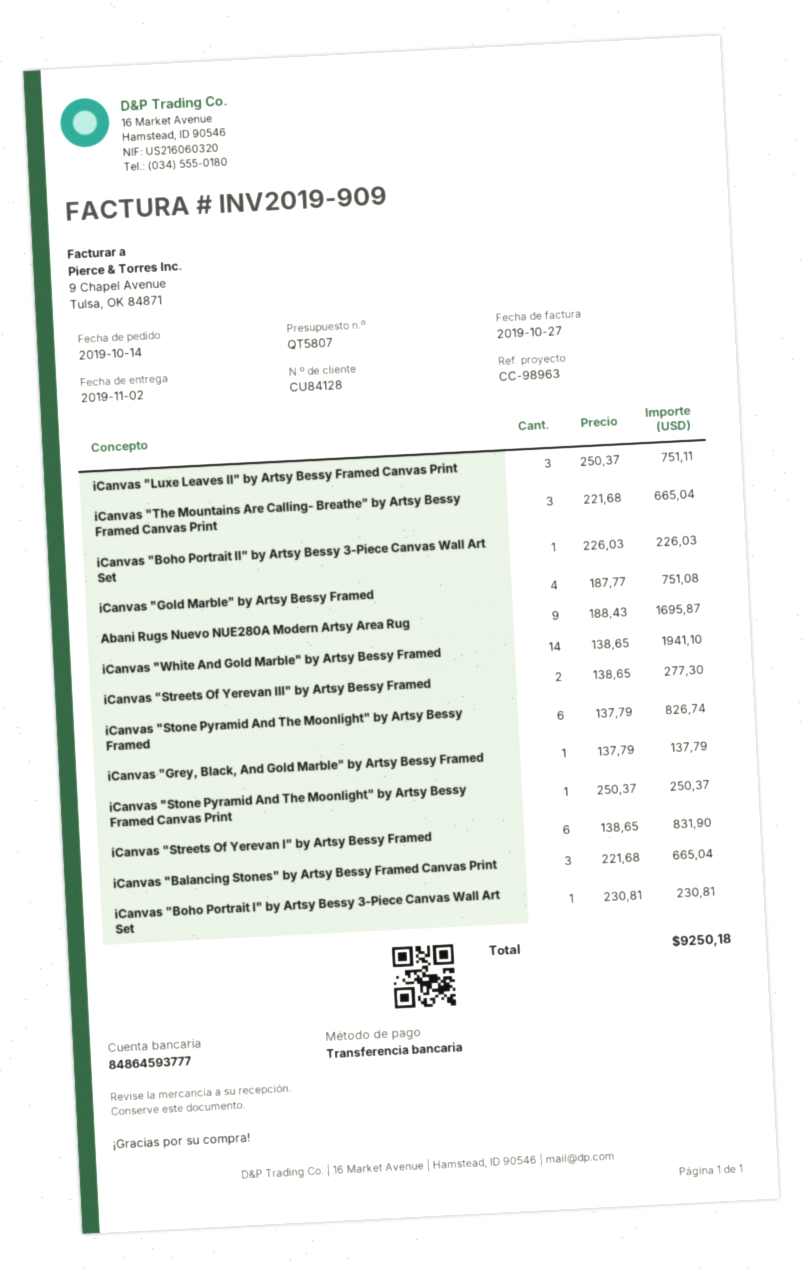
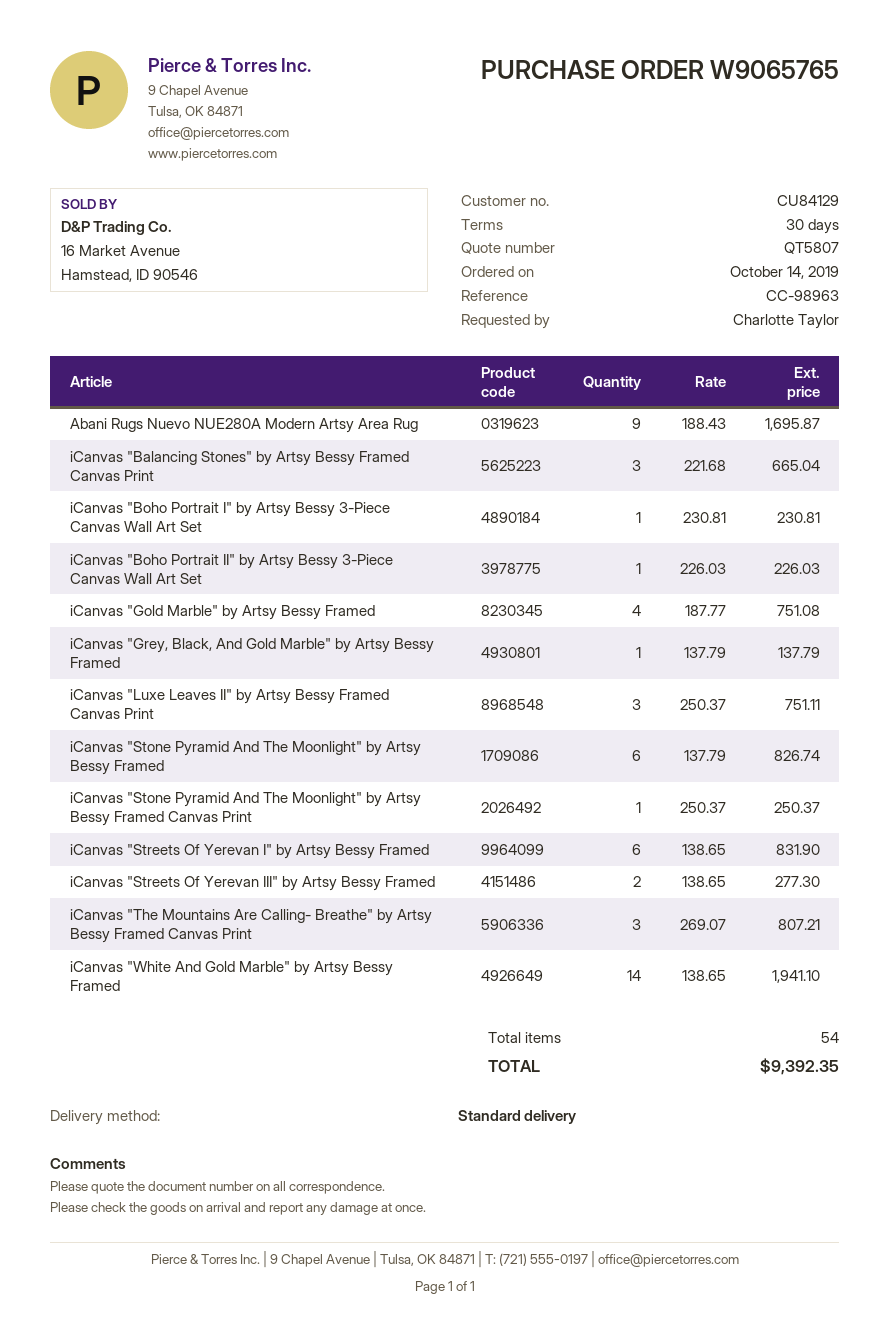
customer number: CU84128 -> CU84129
iCanvas "The Mountains Are Calling- Breathe" by Artsy Bessy Framed Canvas Print: 3 x 221.68 = 665.04 -> 3 x 269.07 = 807.21
total: 9250.18 -> 9392.35

